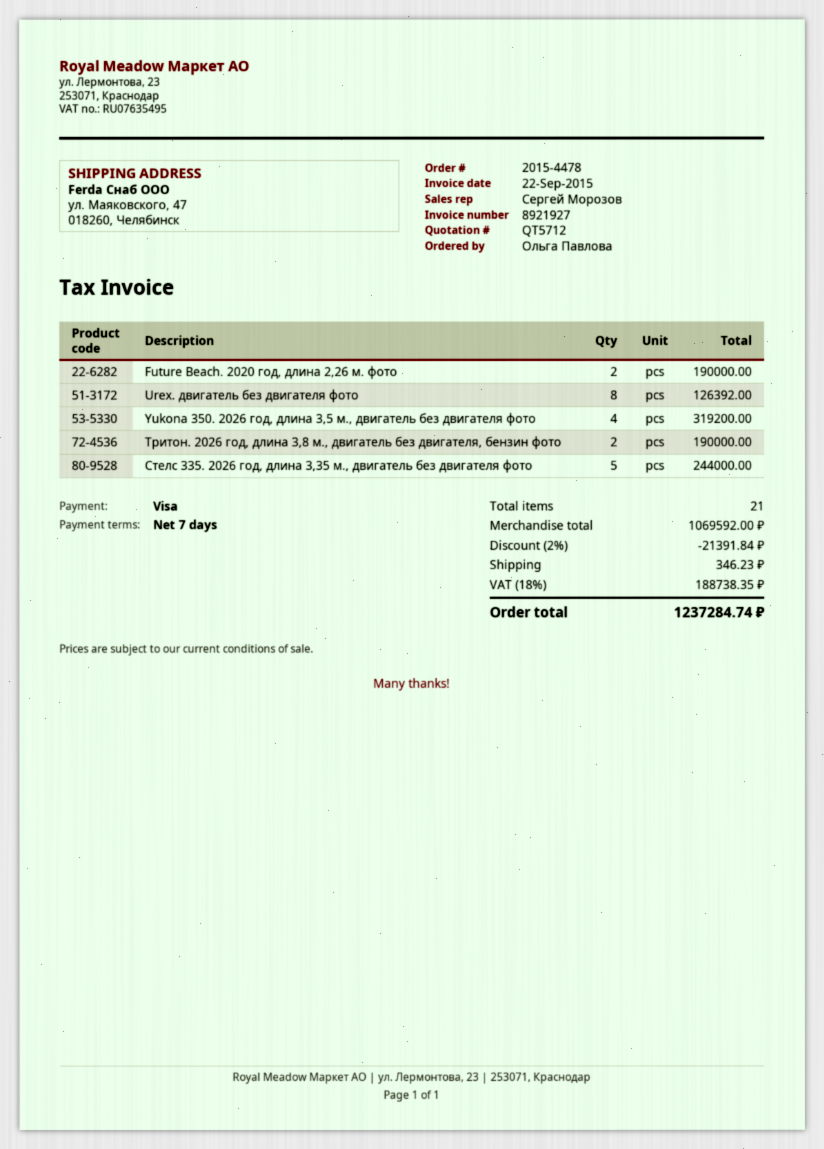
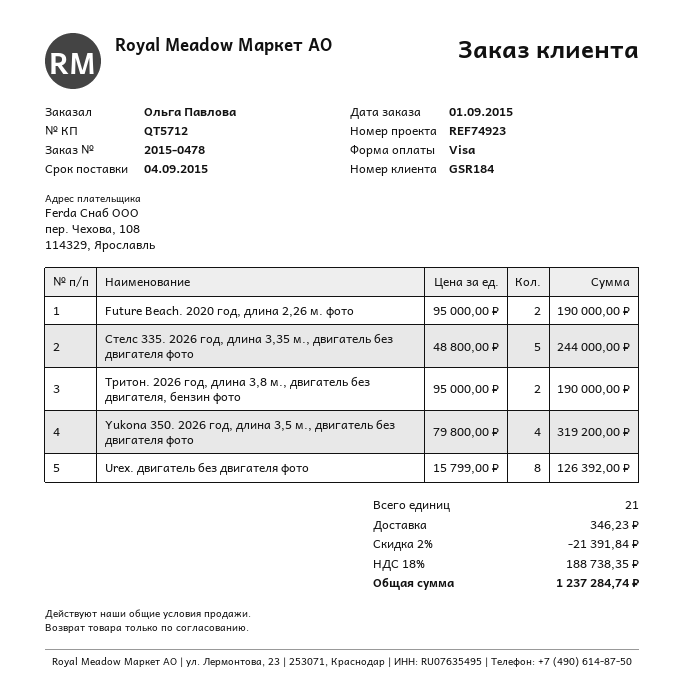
order number: 2015-4478 -> 2015-0478

